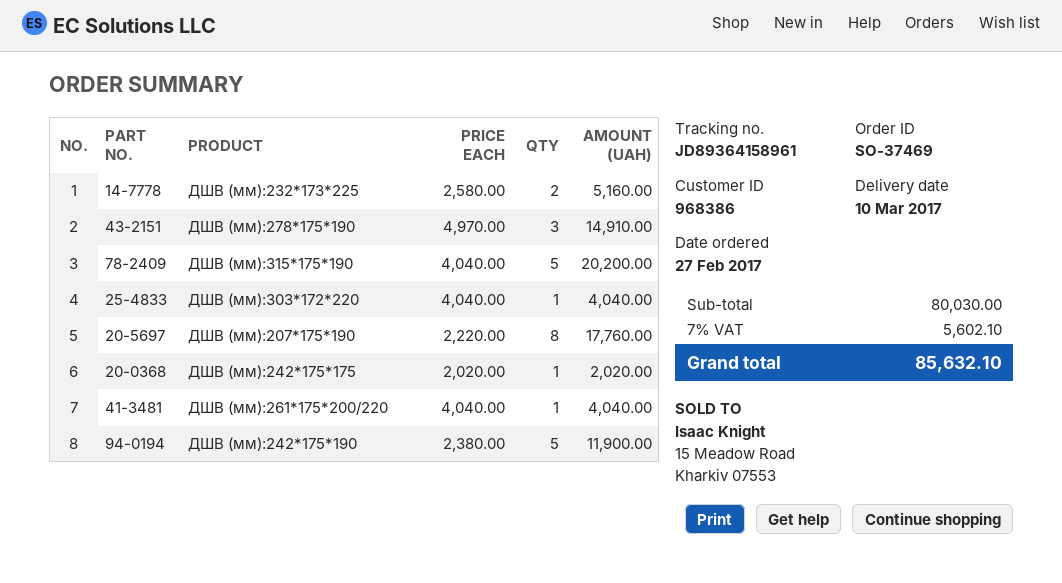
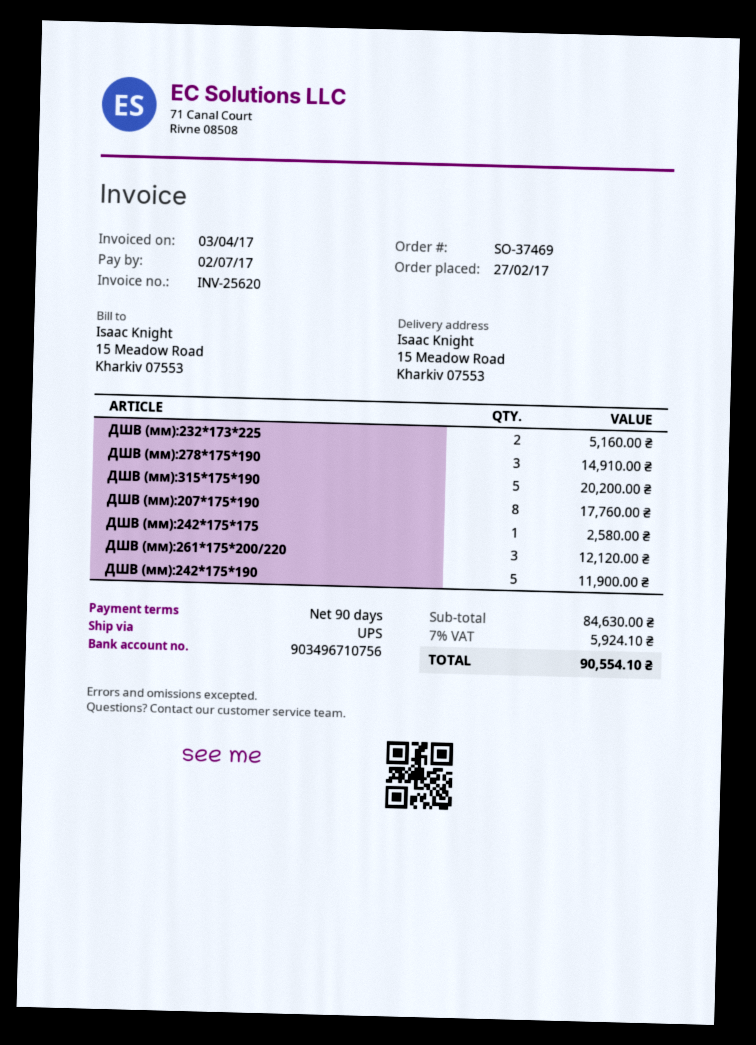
ДШВ (мм):303*172*220: 1 for 4040.00 -> none
ДШВ (мм):242*175*175: 1 for 2020.00 -> 1 for 2580.00
ДШВ (мм):261*175*200/220: 1 for 4040.00 -> 3 for 12120.00
subtotal: 80030.00 -> 84630.00
tax: 7% = 5602.10 -> 7% = 5924.10
total: 85632.10 -> 90554.10

